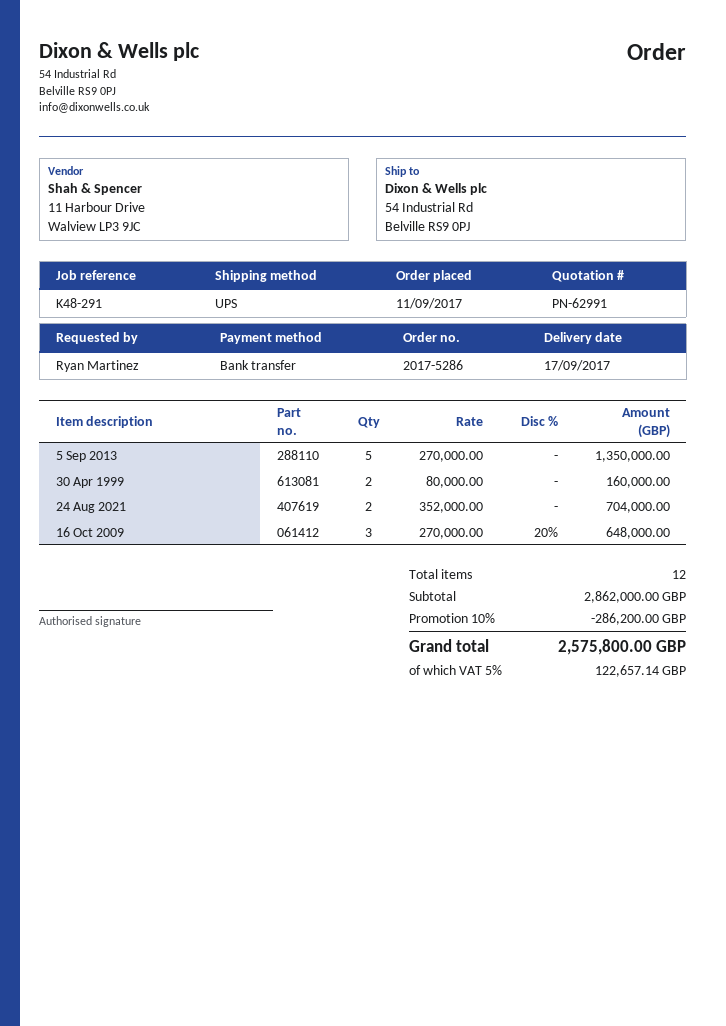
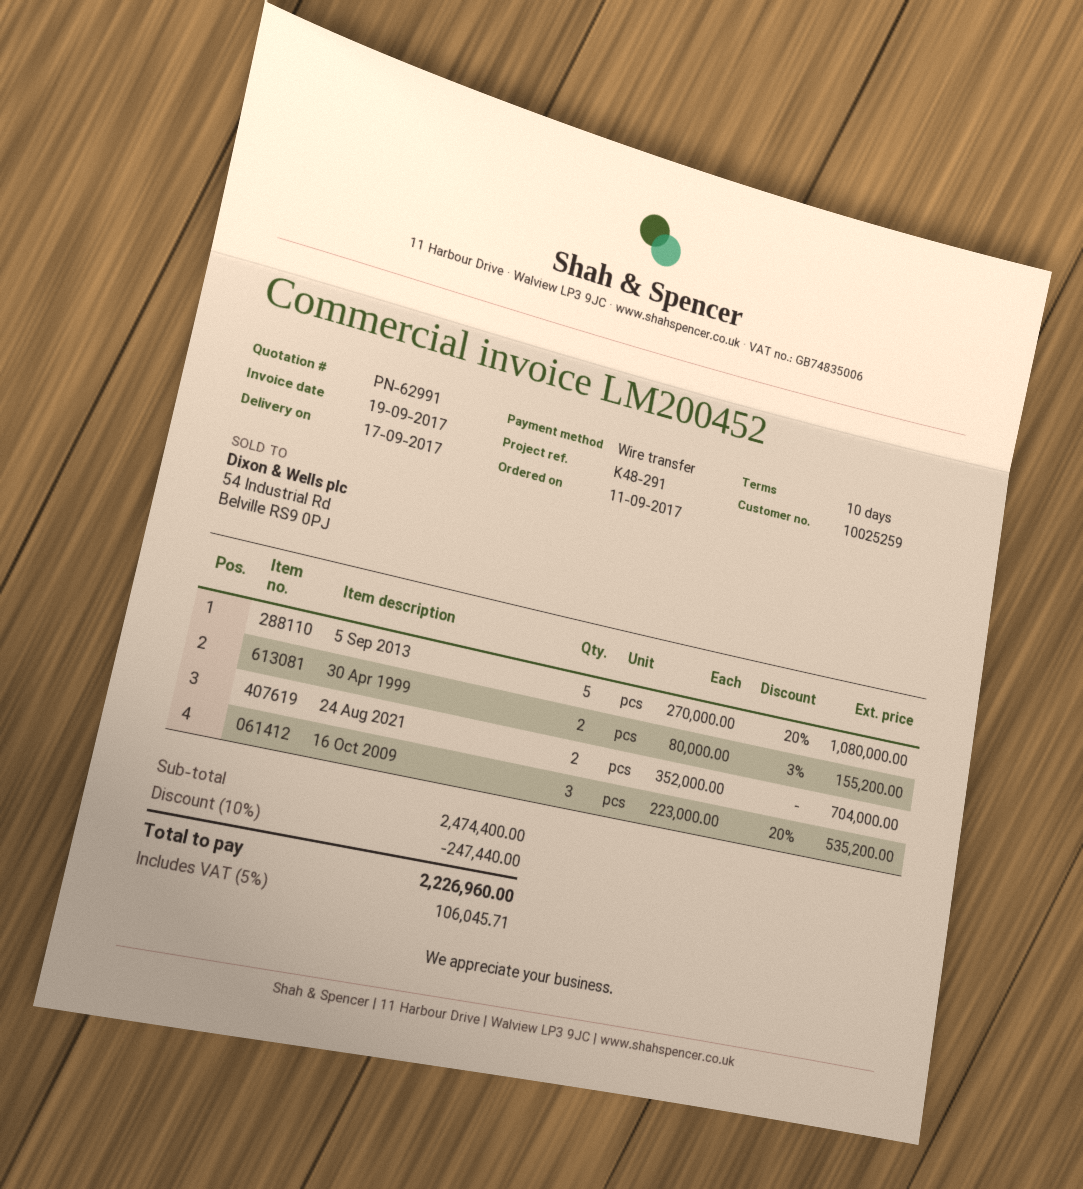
5 Sep 2013: 5 x 270000.00 = 1350000.00 -> 5 x 270000.00 - 20% = 1080000.00
30 Apr 1999: 2 x 80000.00 = 160000.00 -> 2 x 80000.00 - 3% = 155200.00
16 Oct 2009: 3 x 270000.00 - 20% = 648000.00 -> 3 x 223000.00 - 20% = 535200.00
subtotal: 2862000.00 -> 2474400.00
discount: 10% = 286200.00 -> 10% = 247440.00
tax: 5% = 122657.14 -> 5% = 106045.71
total: 2575800.00 -> 2226960.00

